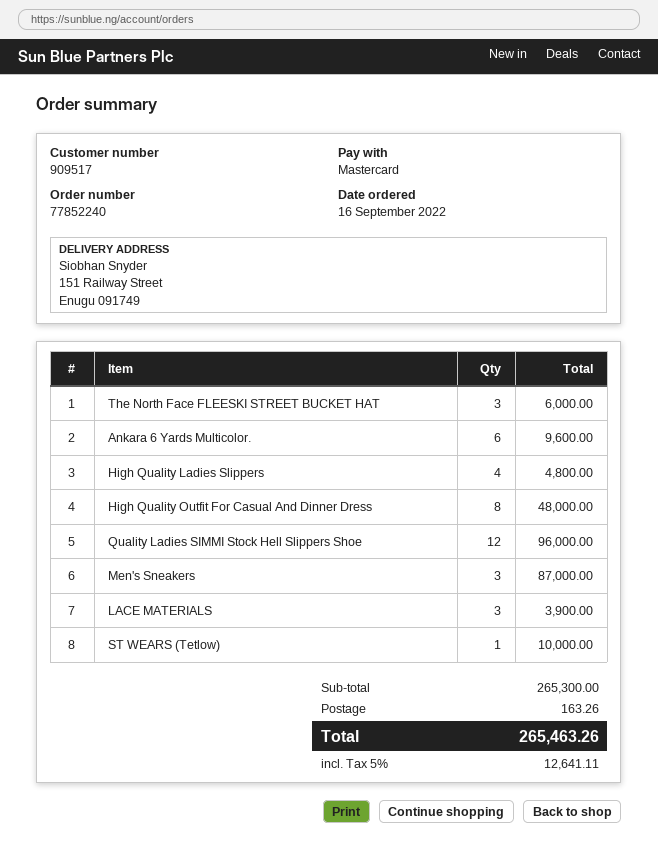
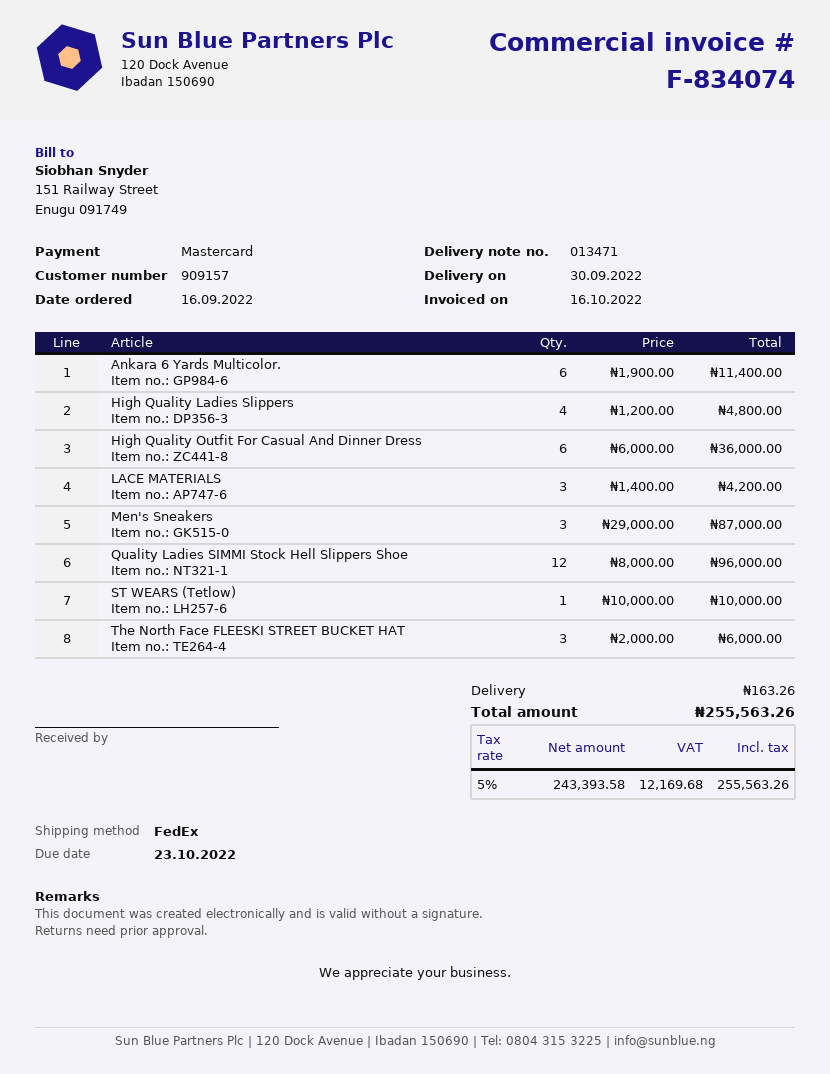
customer number: 909517 -> 909157
Ankara 6 Yards Multicolor.: 6 for 9600.00 -> 6 for 11400.00
High Quality Outfit For Casual And Dinner Dress: 8 for 48000.00 -> 6 for 36000.00
LACE MATERIALS: 3 for 3900.00 -> 3 for 4200.00
tax: 5% = 12641.11 -> 5% = 12169.68
total: 265463.26 -> 255563.26

